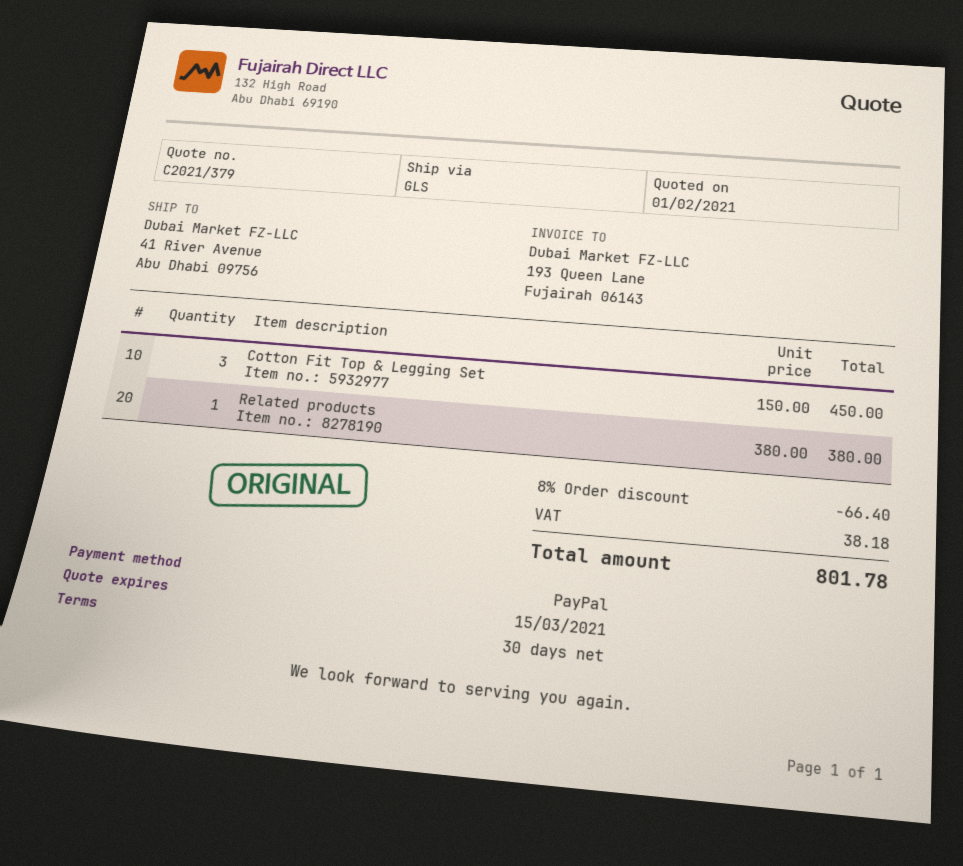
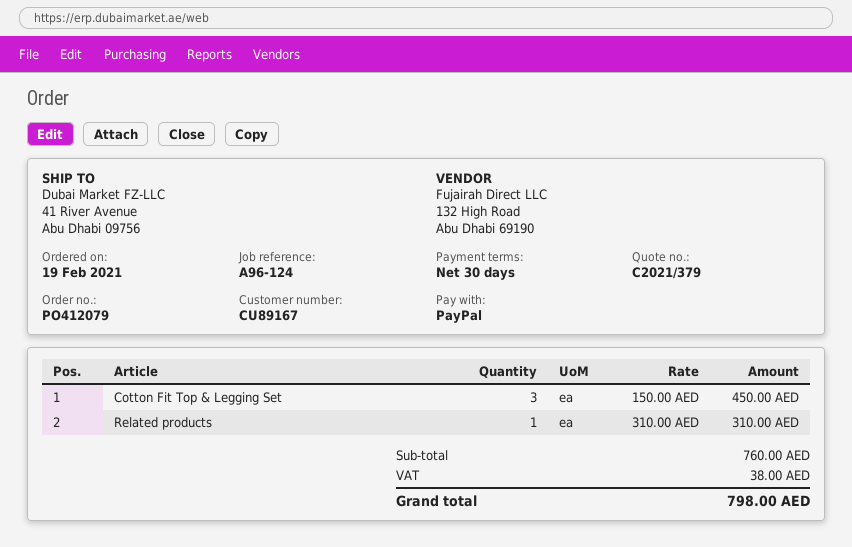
Related products: 1 x 380.00 = 380.00 -> 1 x 310.00 = 310.00
discount: 8% = 66.40 -> none
tax: 38.18 -> 38.00
total: 801.78 -> 798.00

